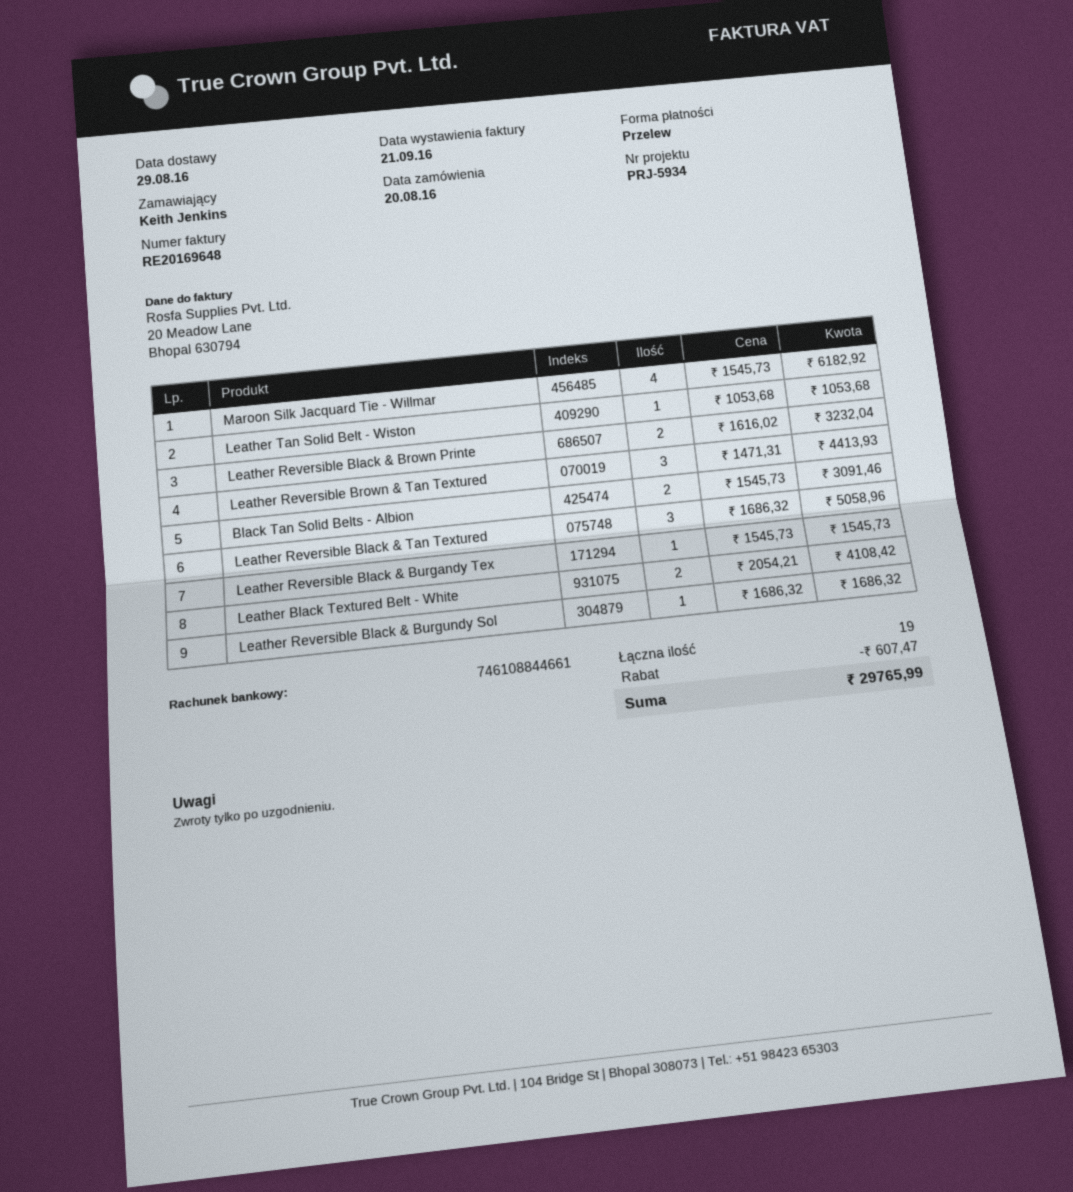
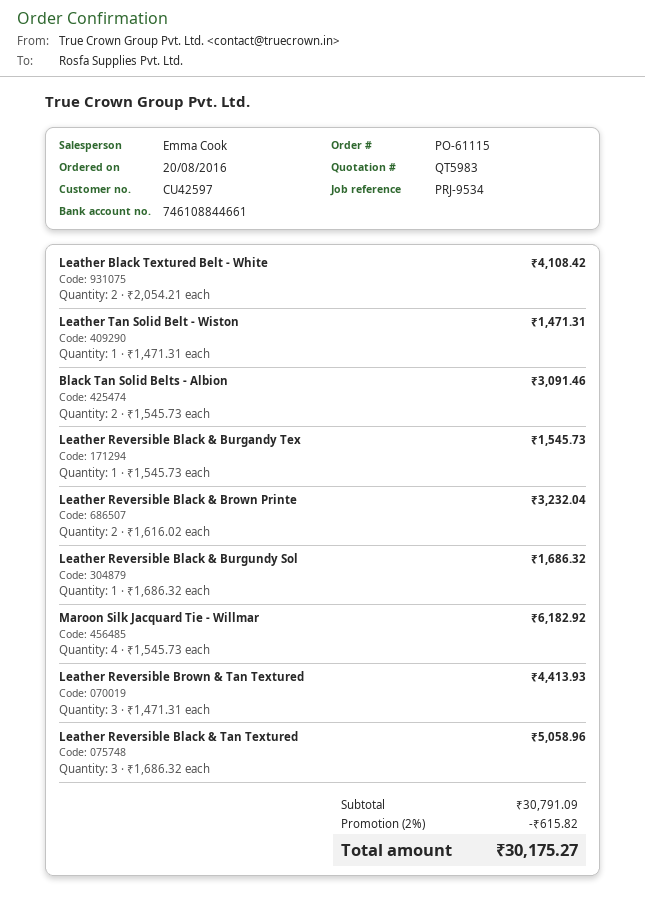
reference: PRJ-5934 -> PRJ-9534
Leather Tan Solid Belt - Wiston: 1 x 1053.68 = 1053.68 -> 1 x 1471.31 = 1471.31
discount: 607.47 -> 615.82
total: 29765.99 -> 30175.27

